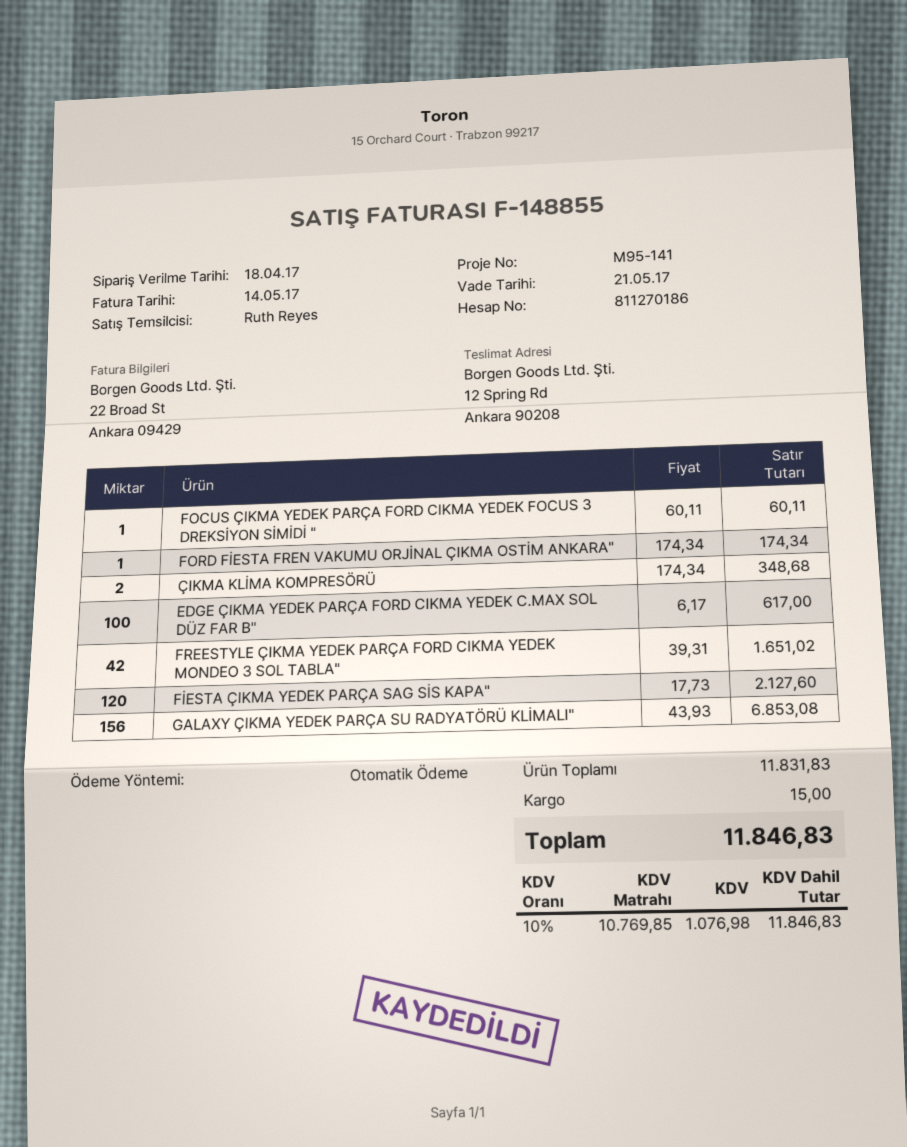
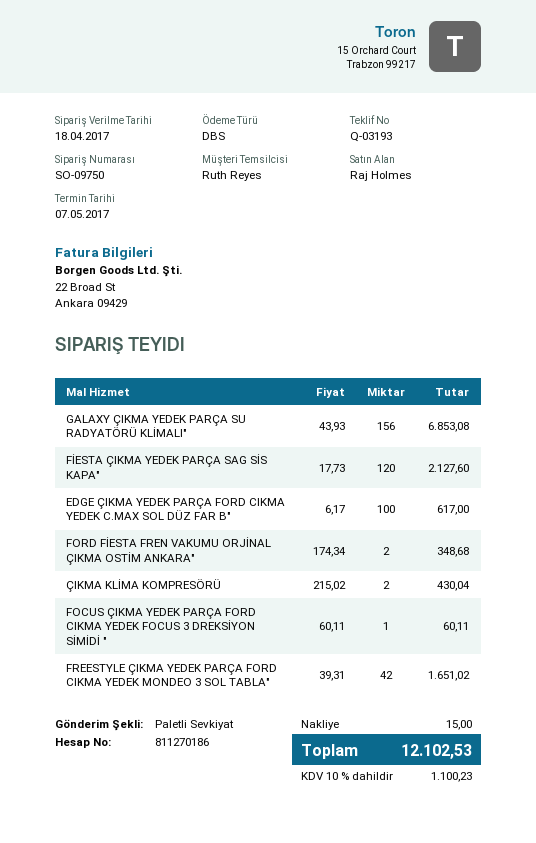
FORD FİESTA FREN VAKUMU ORJİNAL ÇIKMA OSTİM ANKARA": 1 x 174.34 = 174.34 -> 2 x 174.34 = 348.68
ÇIKMA KLİMA KOMPRESÖRÜ: 2 x 174.34 = 348.68 -> 2 x 215.02 = 430.04
tax: 10% = 1076.98 -> 10% = 1100.23
total: 11846.83 -> 12102.53

